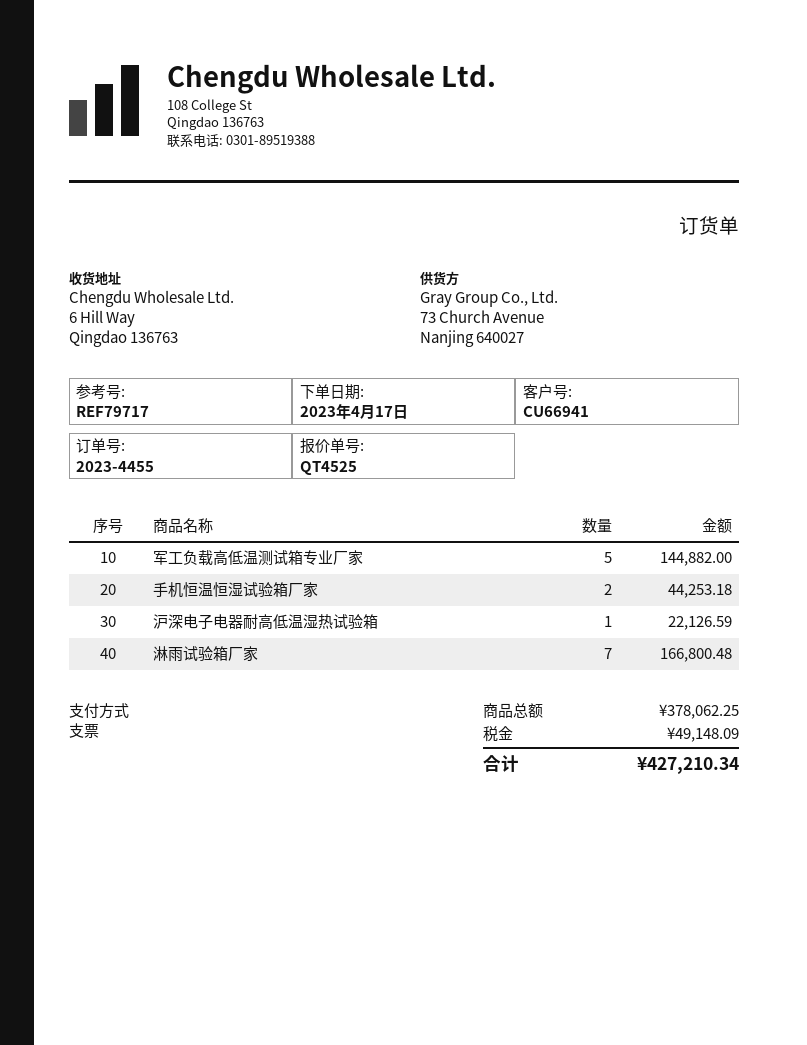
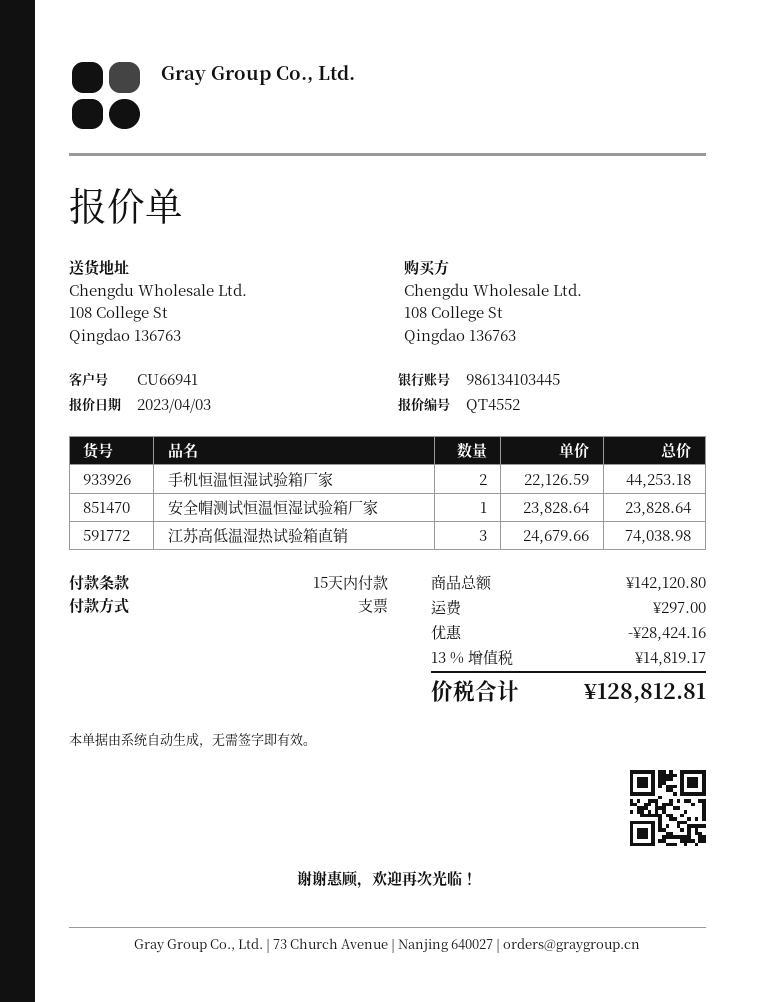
quote number: QT4525 -> QT4552
ship to: 6 Hill Way, Qingdao 136763 -> 108 College St, Qingdao 136763
军工负载高低温测试箱专业厂家: 5 for 144882.00 -> none
沪深电子电器耐高低温湿热试验箱: 1 for 22126.59 -> none
淋雨试验箱厂家: 7 for 166800.48 -> none
安全帽测试恒温恒湿试验箱厂家: none -> 1 for 23828.64
江苏高低温湿热试验箱直销: none -> 3 for 74038.98
subtotal: 378062.25 -> 142120.80
discount: none -> 28424.16
shipping: none -> 297.00
tax: 49148.09 -> 14819.17
total: 427210.34 -> 128812.81

